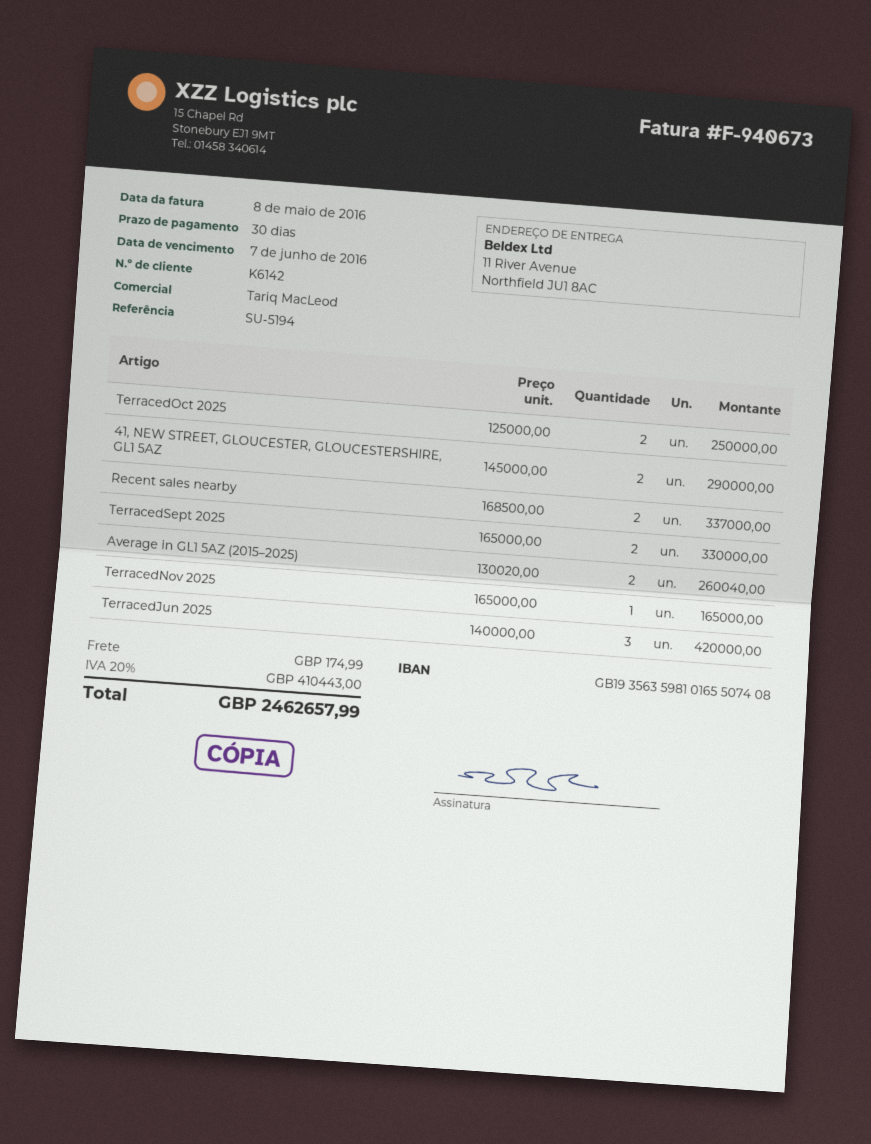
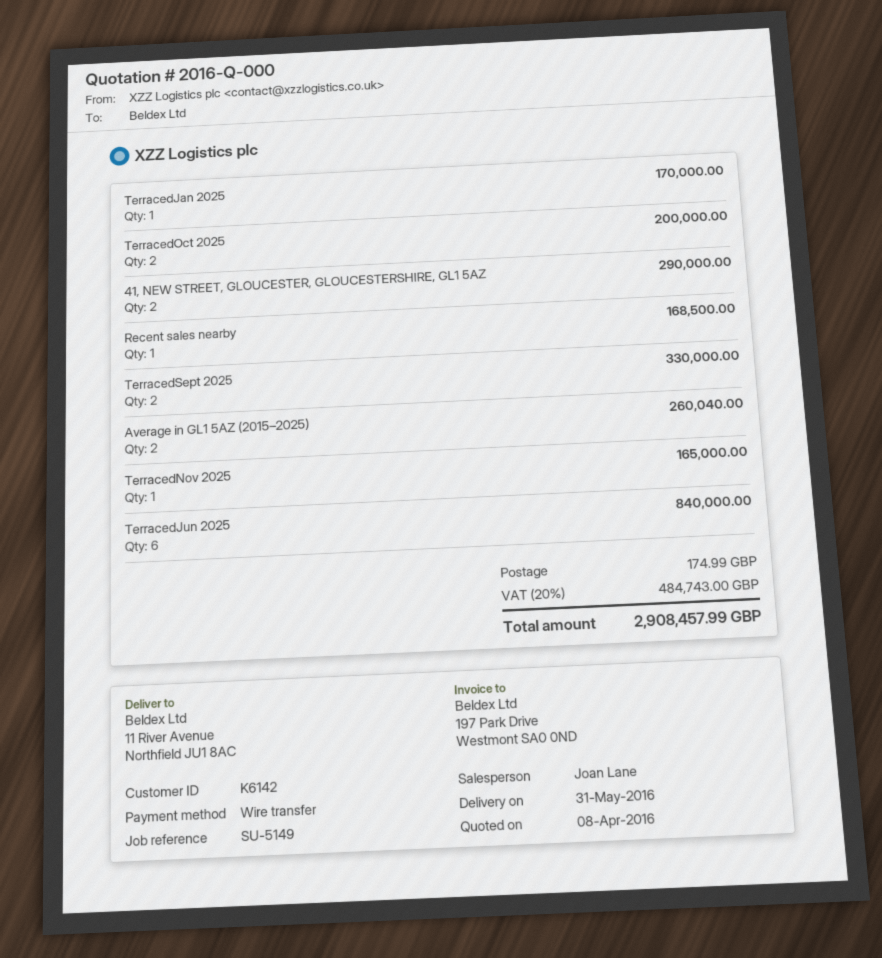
reference: SU-5194 -> SU-5149
sales rep: Tariq MacLeod -> Joan Lane
TerracedOct 2025: 2 for 250000.00 -> 2 for 200000.00
Recent sales nearby: 2 for 337000.00 -> 1 for 168500.00
TerracedJun 2025: 3 for 420000.00 -> 6 for 840000.00
TerracedJan 2025: none -> 1 for 170000.00
tax: 20% = 410443.00 -> 20% = 484743.00
total: 2462657.99 -> 2908457.99

